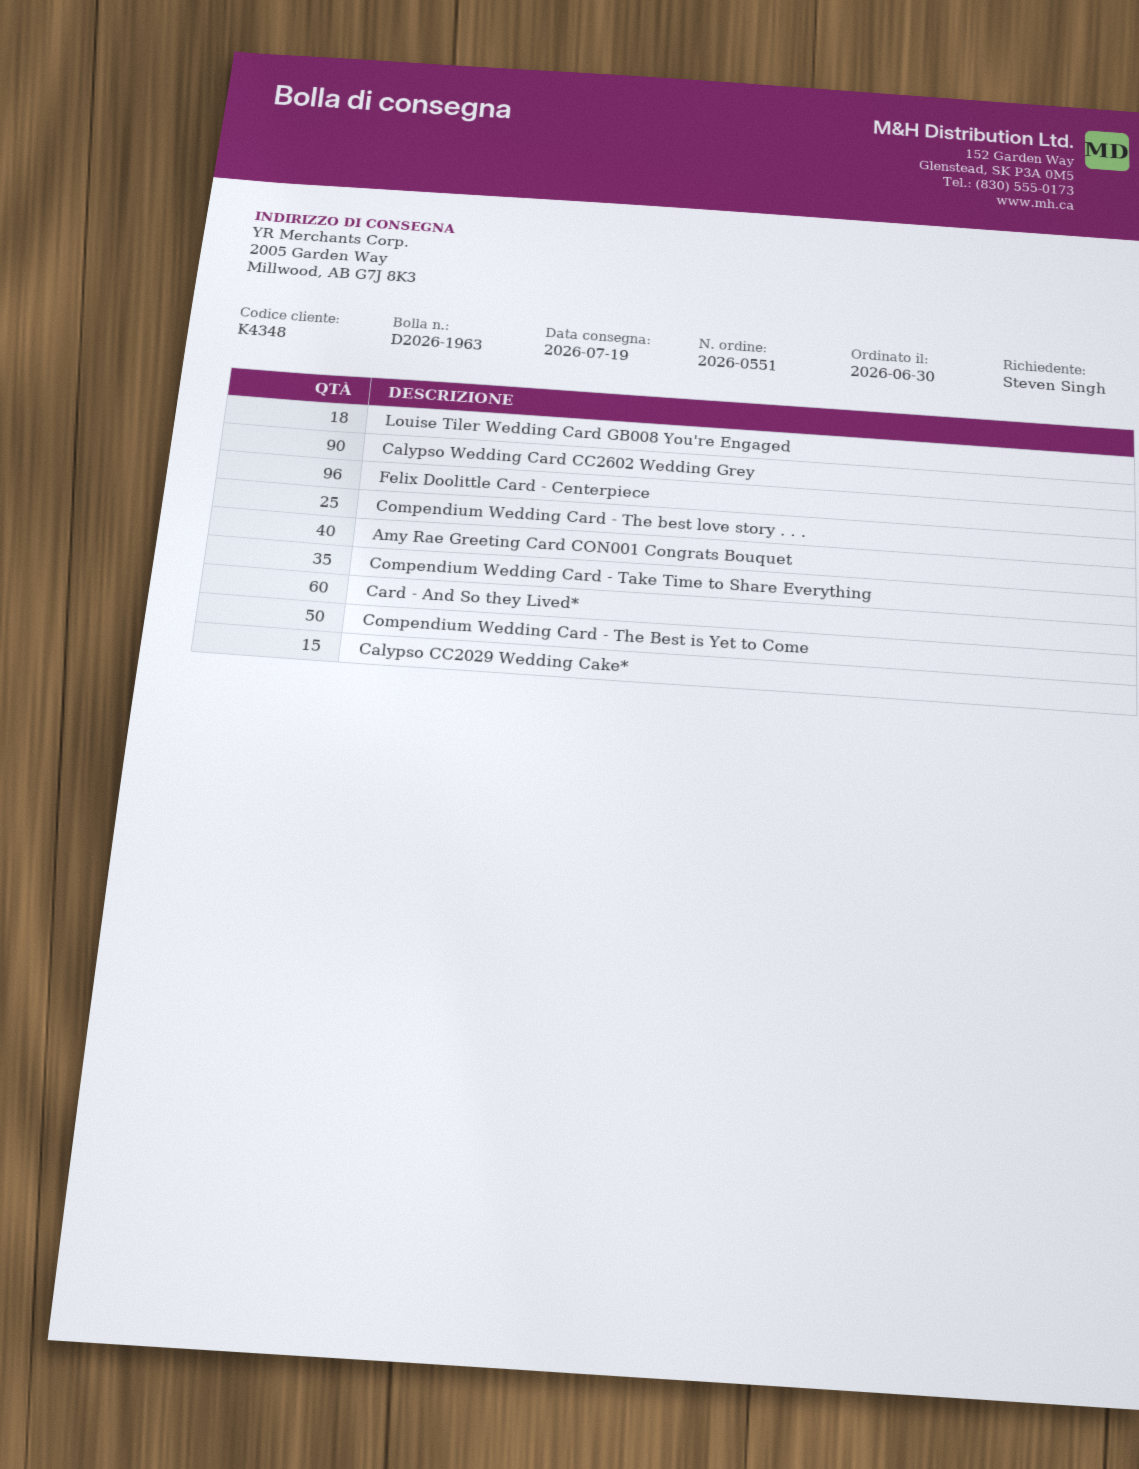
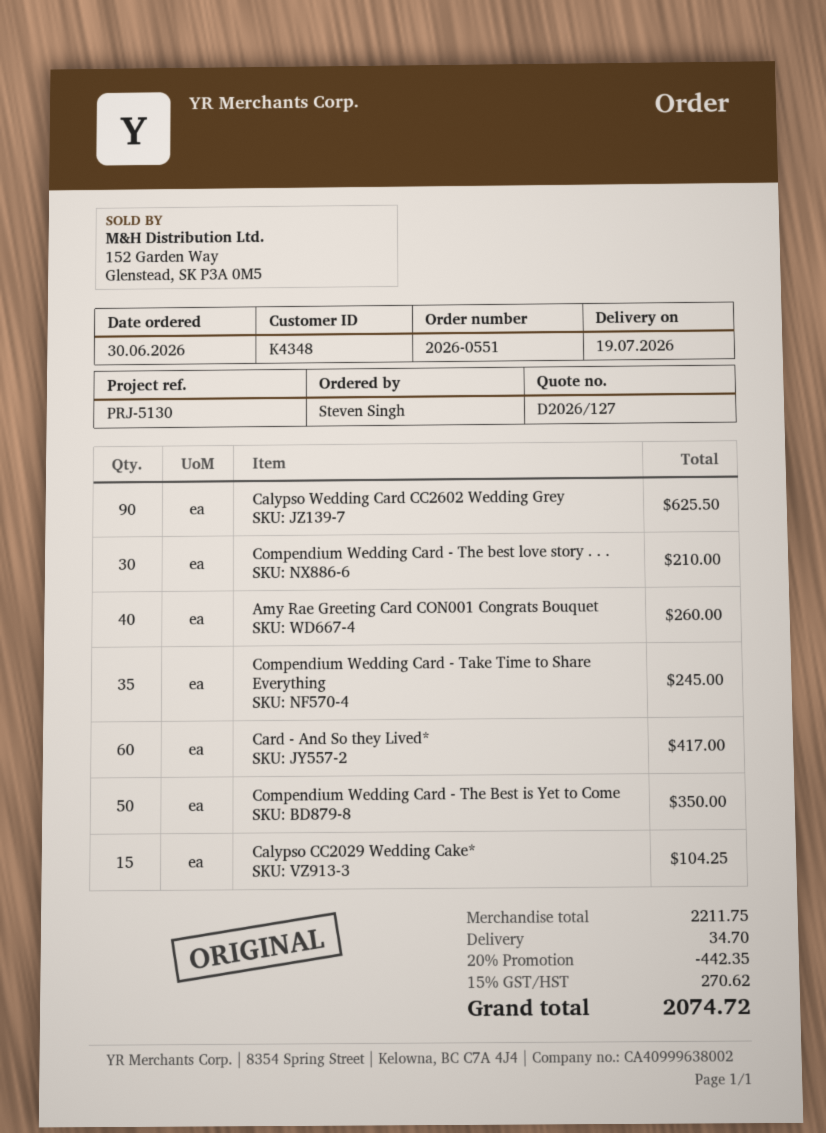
Louise Tiler Wedding Card GB008 You're Engaged: 18 -> none
Felix Doolittle Card - Centerpiece: 96 -> none
Compendium Wedding Card - The best love story . . .: 25 -> 30

